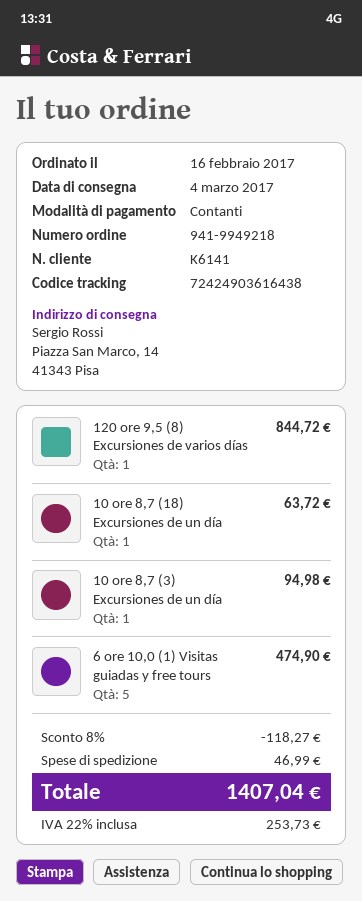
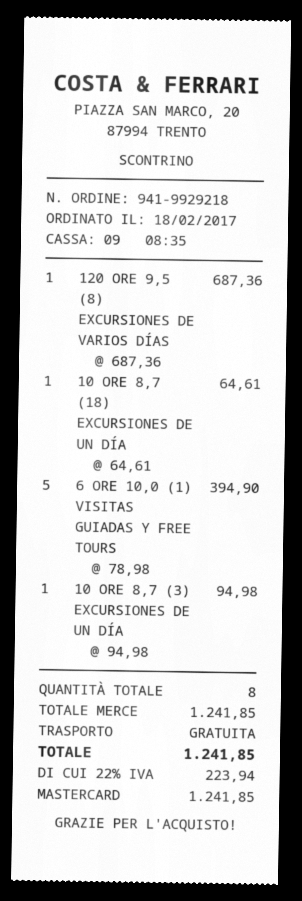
order number: 941-9949218 -> 941-9929218
order date: 2017-02-16 -> 2017-02-18
payment method: cash -> Mastercard
120 ore 9,5 (8) Excursiones de varios días: 1 for 844.72 -> 1 for 687.36
10 ore 8,7 (18) Excursiones de un día: 1 for 63.72 -> 1 for 64.61
6 ore 10,0 (1) Visitas guiadas y free tours: 5 for 474.90 -> 5 for 394.90
discount: 8% = 118.27 -> none
shipping: 46.99 -> 0.00
tax: 22% = 253.73 -> 22% = 223.94
total: 1407.04 -> 1241.85

